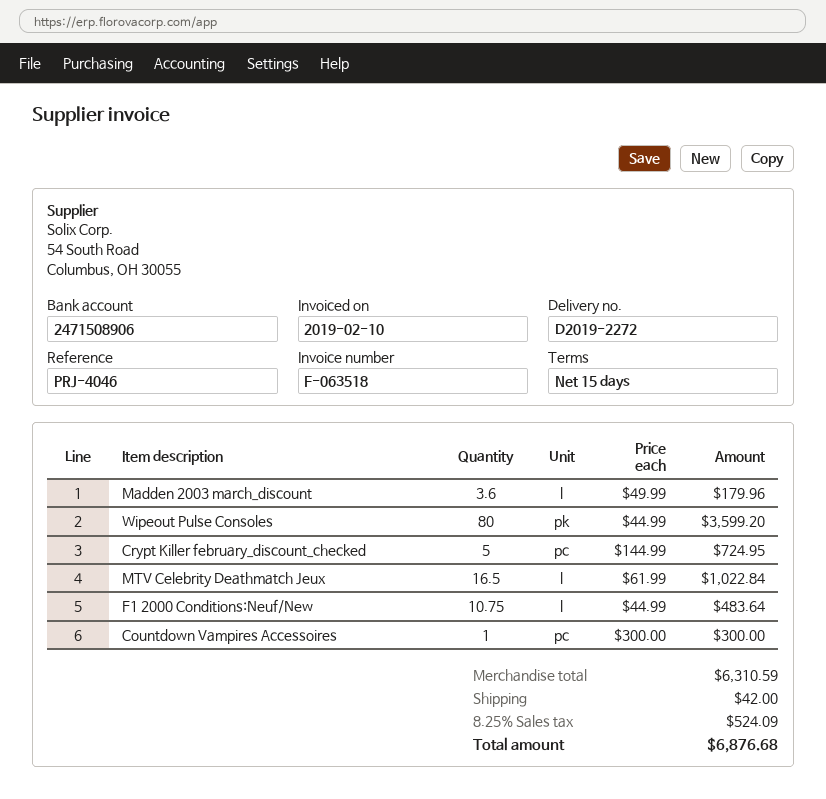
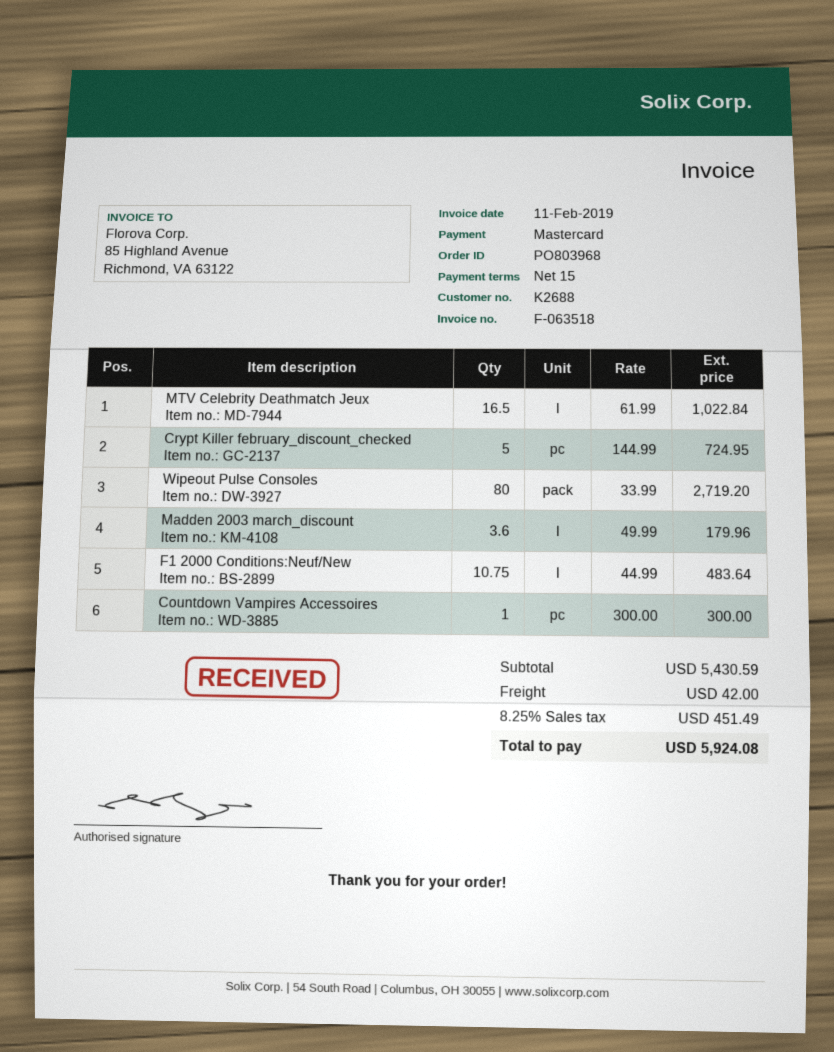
invoice date: 2019-02-10 -> 2019-02-11
Wipeout Pulse Consoles: 80 x 44.99 = 3599.20 -> 80 x 33.99 = 2719.20
subtotal: 6310.59 -> 5430.59
tax: 8.25% = 524.09 -> 8.25% = 451.49
total: 6876.68 -> 5924.08

